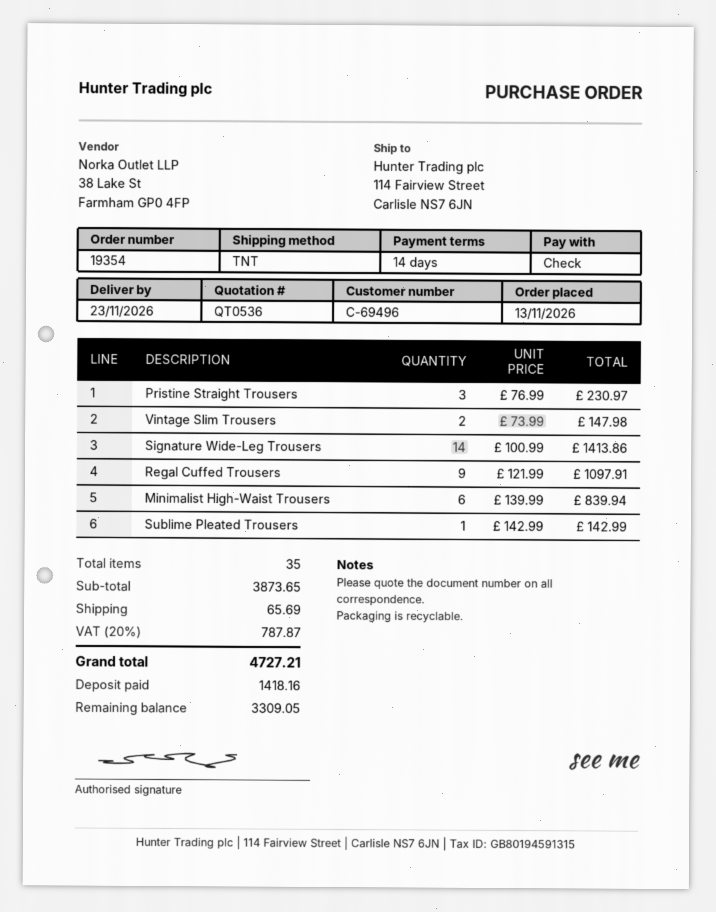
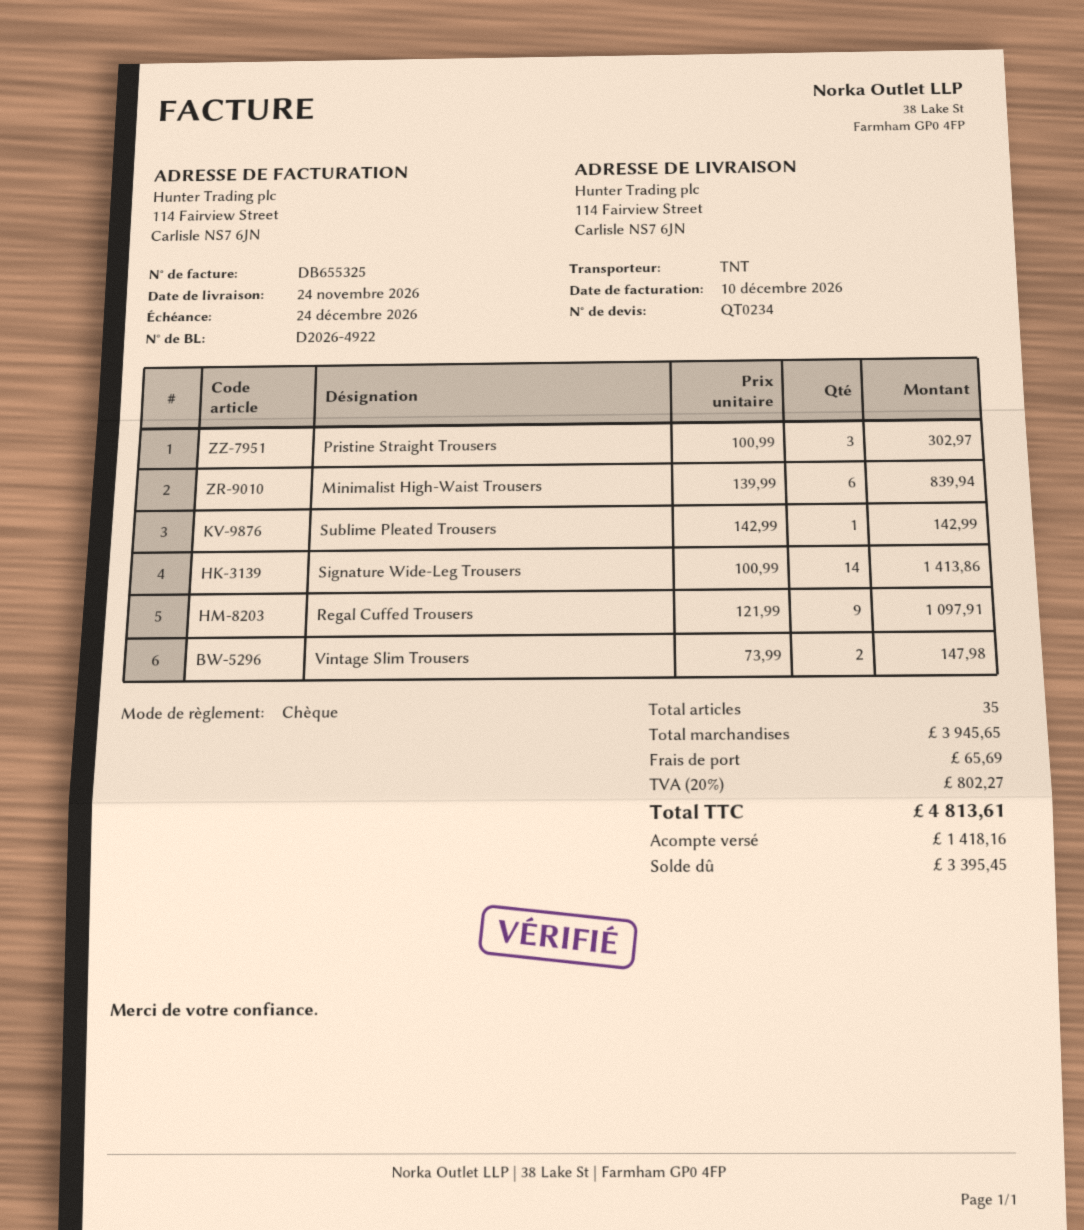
quote number: QT0536 -> QT0234
delivery date: 2026-11-23 -> 2026-11-24
Pristine Straight Trousers: 3 x 76.99 = 230.97 -> 3 x 100.99 = 302.97
subtotal: 3873.65 -> 3945.65
tax: 20% = 787.87 -> 20% = 802.27
total: 4727.21 -> 4813.61
balance: 3309.05 -> 3395.45

